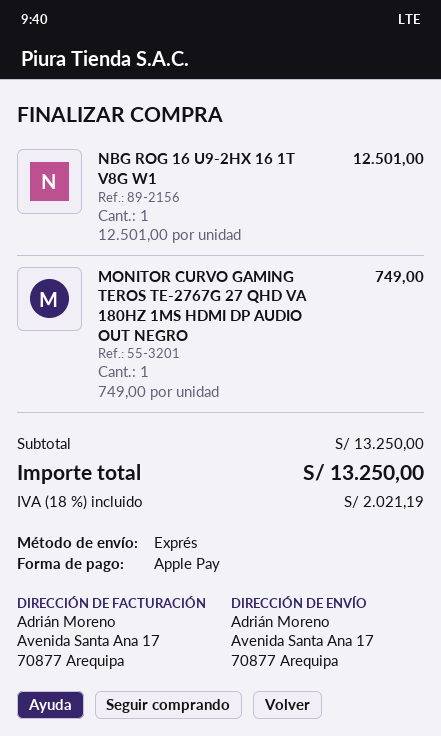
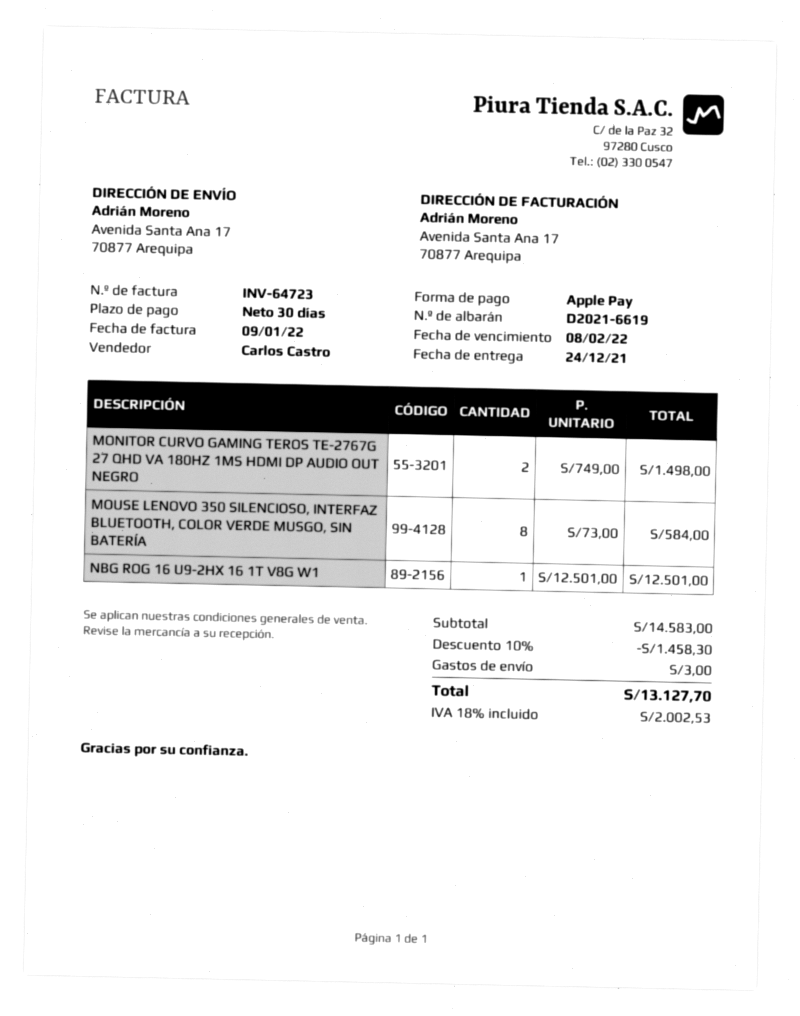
MONITOR CURVO GAMING TEROS TE-2767G 27 QHD VA 180HZ 1MS HDMI DP AUDIO OUT NEGRO: 1 x 749.00 = 749.00 -> 2 x 749.00 = 1498.00
MOUSE LENOVO 350 SILENCIOSO, INTERFAZ BLUETOOTH, COLOR VERDE MUSGO, SIN BATERÍA: none -> 8 x 73.00 = 584.00
subtotal: 13250.00 -> 14583.00
discount: none -> 10% = 1458.30
shipping: none -> 3.00
tax: 18% = 2021.19 -> 18% = 2002.53
total: 13250.00 -> 13127.70

